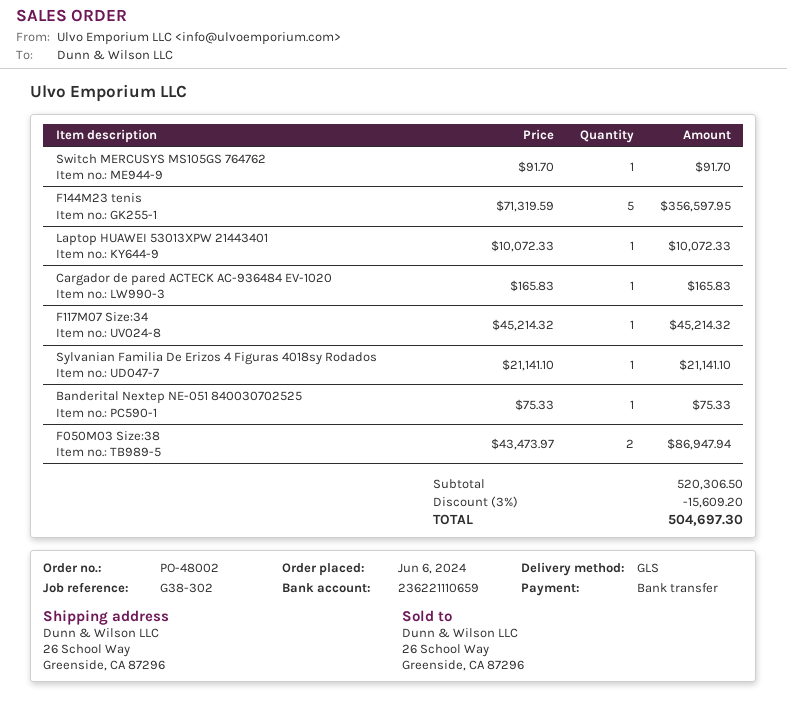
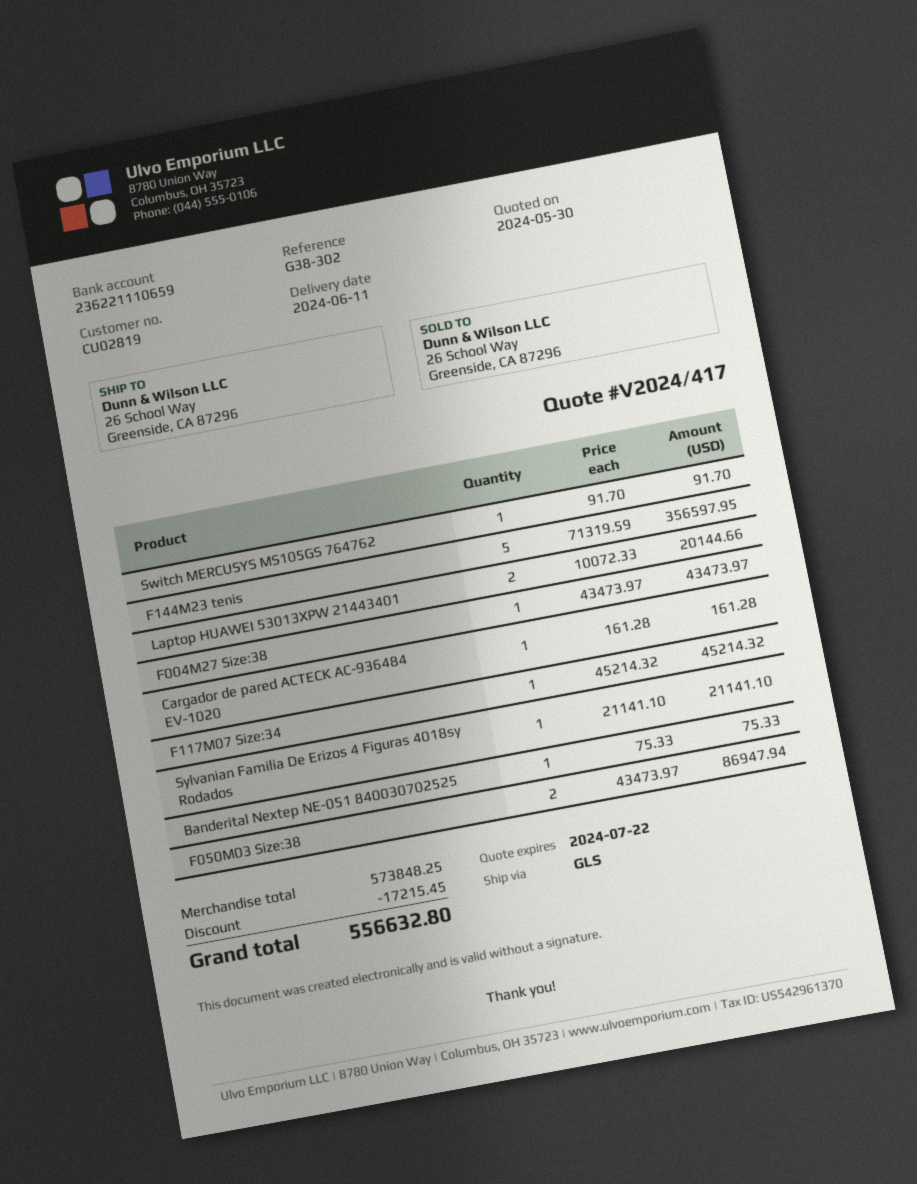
Laptop HUAWEI 53013XPW 21443401: 1 x 10072.33 = 10072.33 -> 2 x 10072.33 = 20144.66
Cargador de pared ACTECK AC-936484 EV-1020: 1 x 165.83 = 165.83 -> 1 x 161.28 = 161.28
F004M27 Size:38: none -> 1 x 43473.97 = 43473.97
subtotal: 520306.50 -> 573848.25
discount: 15609.20 -> 17215.45
total: 504697.30 -> 556632.80

